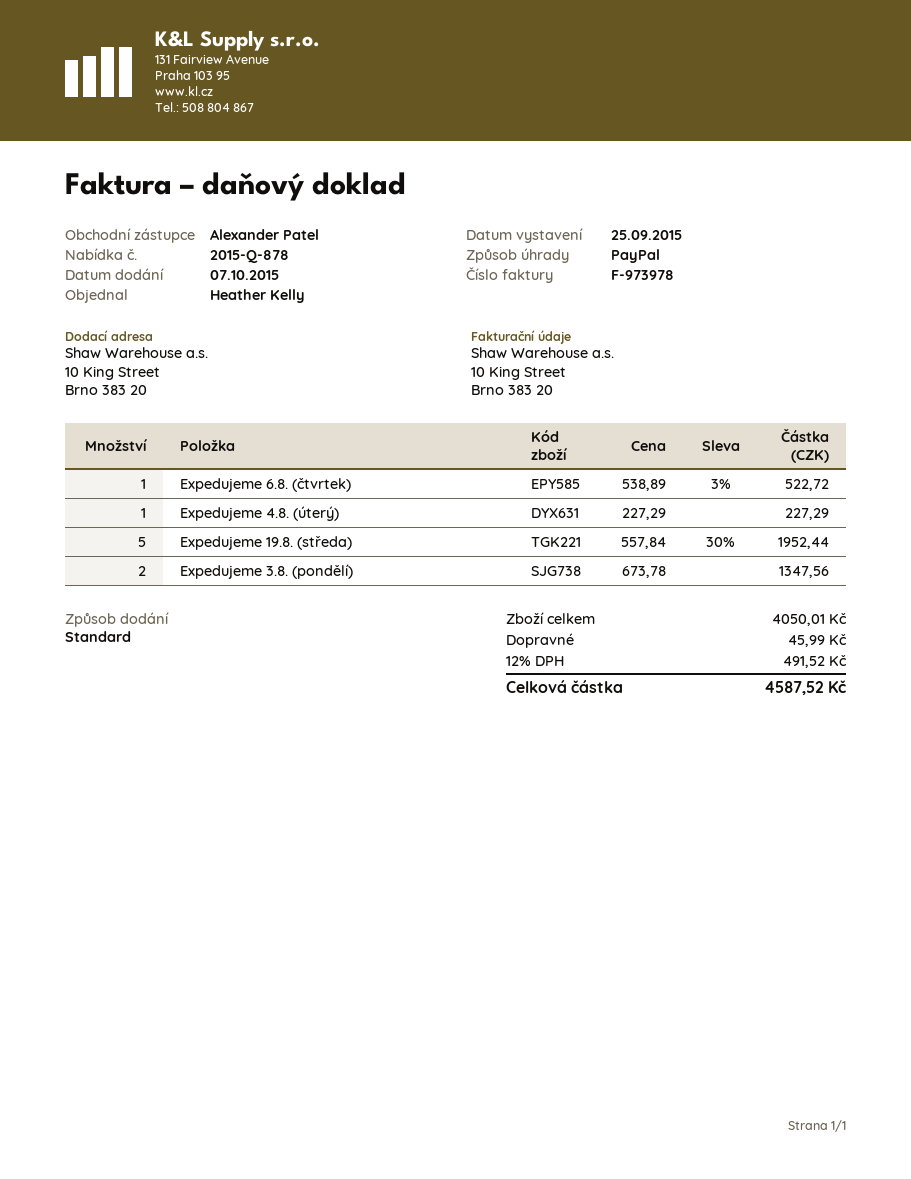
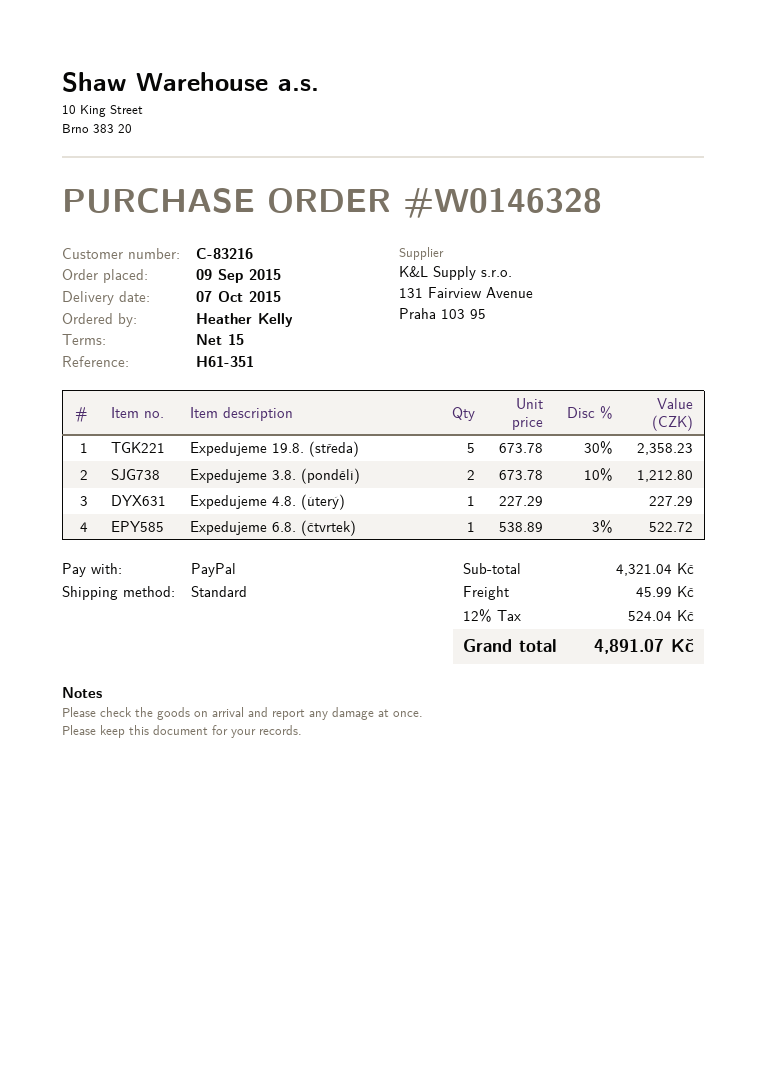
Expedujeme 19.8. (středa): 5 x 557.84 - 30% = 1952.44 -> 5 x 673.78 - 30% = 2358.23
Expedujeme 3.8. (pondělí): 2 x 673.78 = 1347.56 -> 2 x 673.78 - 10% = 1212.80
subtotal: 4050.01 -> 4321.04
tax: 12% = 491.52 -> 12% = 524.04
total: 4587.52 -> 4891.07

